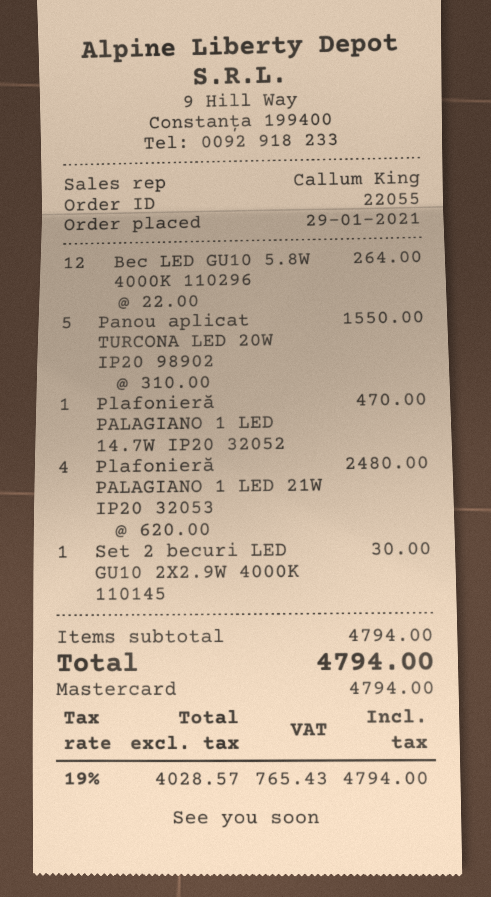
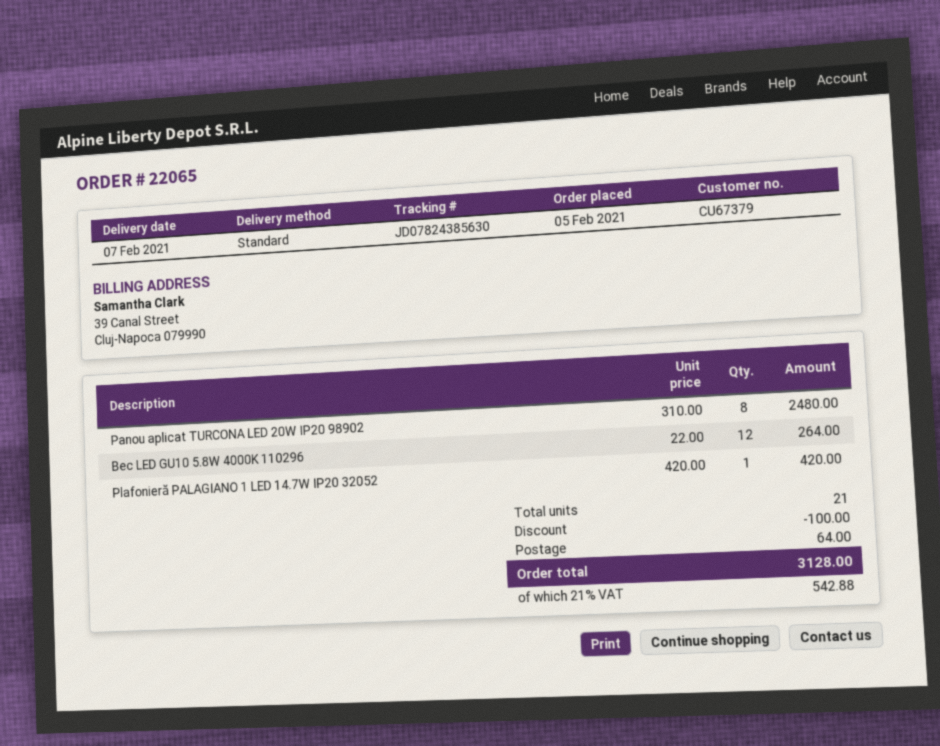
order number: 22055 -> 22065
order date: 2021-01-29 -> 2021-02-05
Panou aplicat TURCONA LED 20W IP20 98902: 5 x 310.00 = 1550.00 -> 8 x 310.00 = 2480.00
Plafonieră PALAGIANO 1 LED 14.7W IP20 32052: 1 x 470.00 = 470.00 -> 1 x 420.00 = 420.00
Plafonieră PALAGIANO 1 LED 21W IP20 32053: 4 x 620.00 = 2480.00 -> none
Set 2 becuri LED GU10 2X2.9W 4000K 110145: 1 x 30.00 = 30.00 -> none
discount: none -> 100.00
shipping: none -> 64.00
tax: 19% = 765.43 -> 21% = 542.88
total: 4794.00 -> 3128.00

